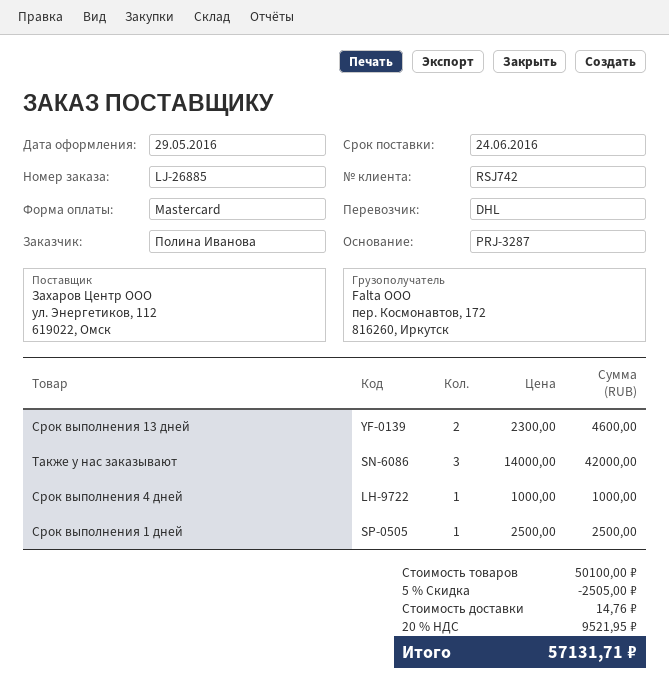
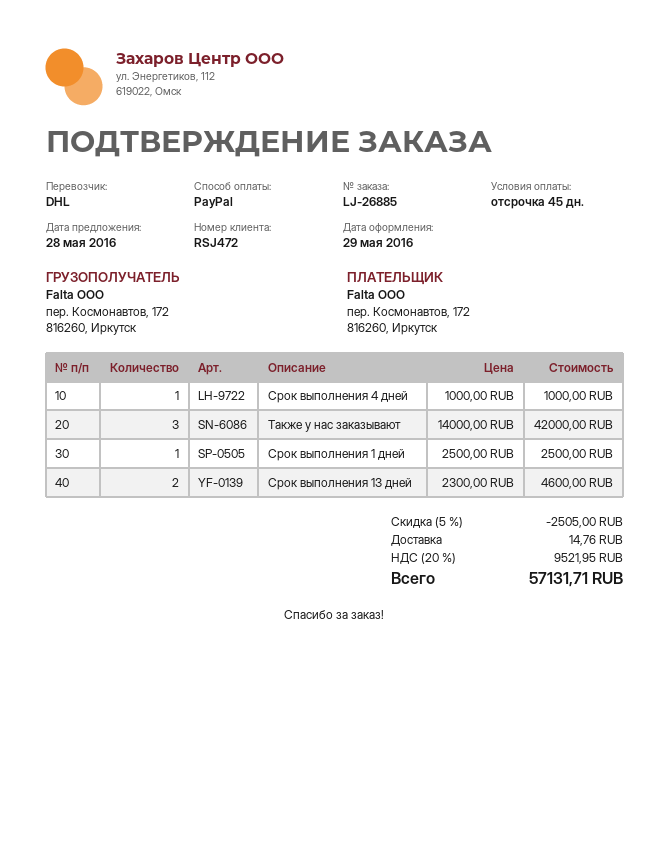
customer number: RSJ742 -> RSJ472
payment method: Mastercard -> PayPal

